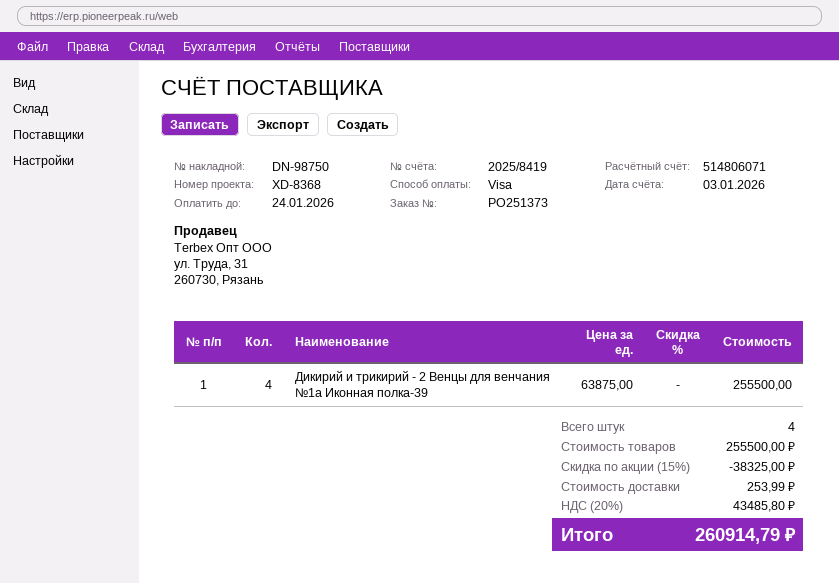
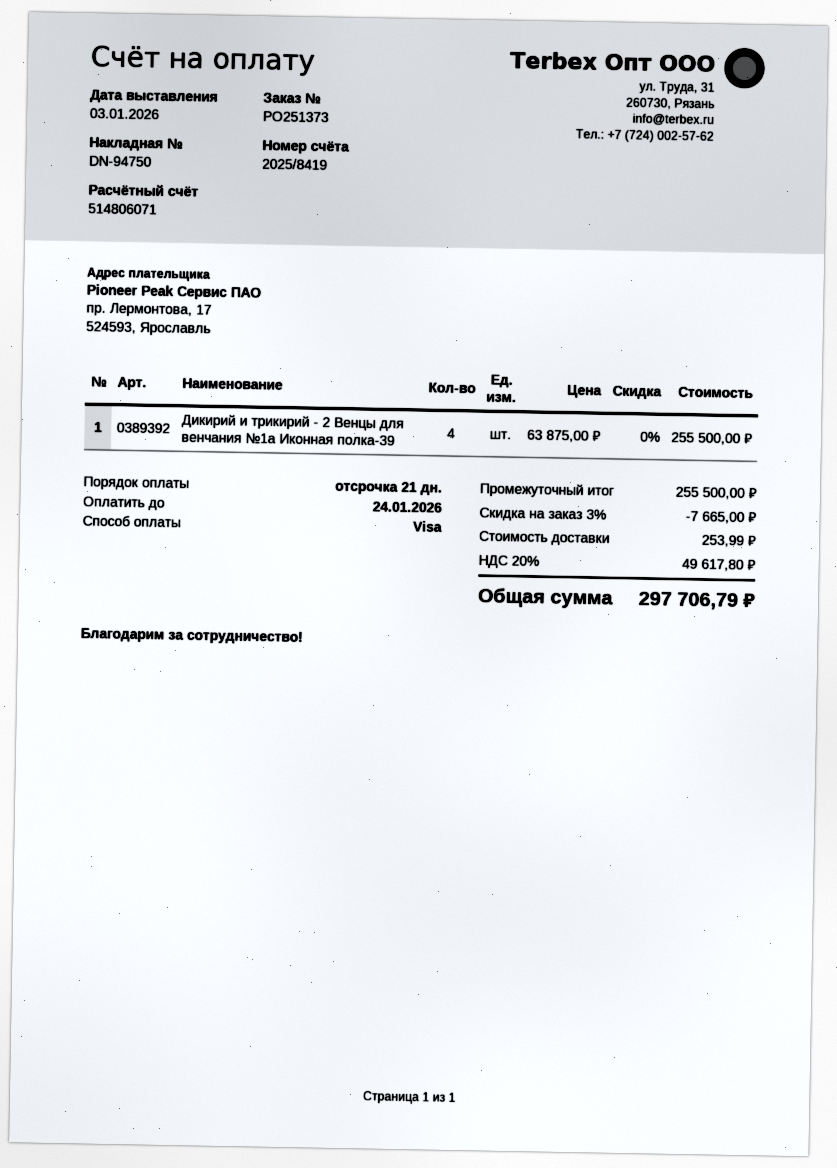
delivery note number: DN-98750 -> DN-94750
discount: 15% = 38325.00 -> 3% = 7665.00
tax: 20% = 43485.80 -> 20% = 49617.80
total: 260914.79 -> 297706.79

